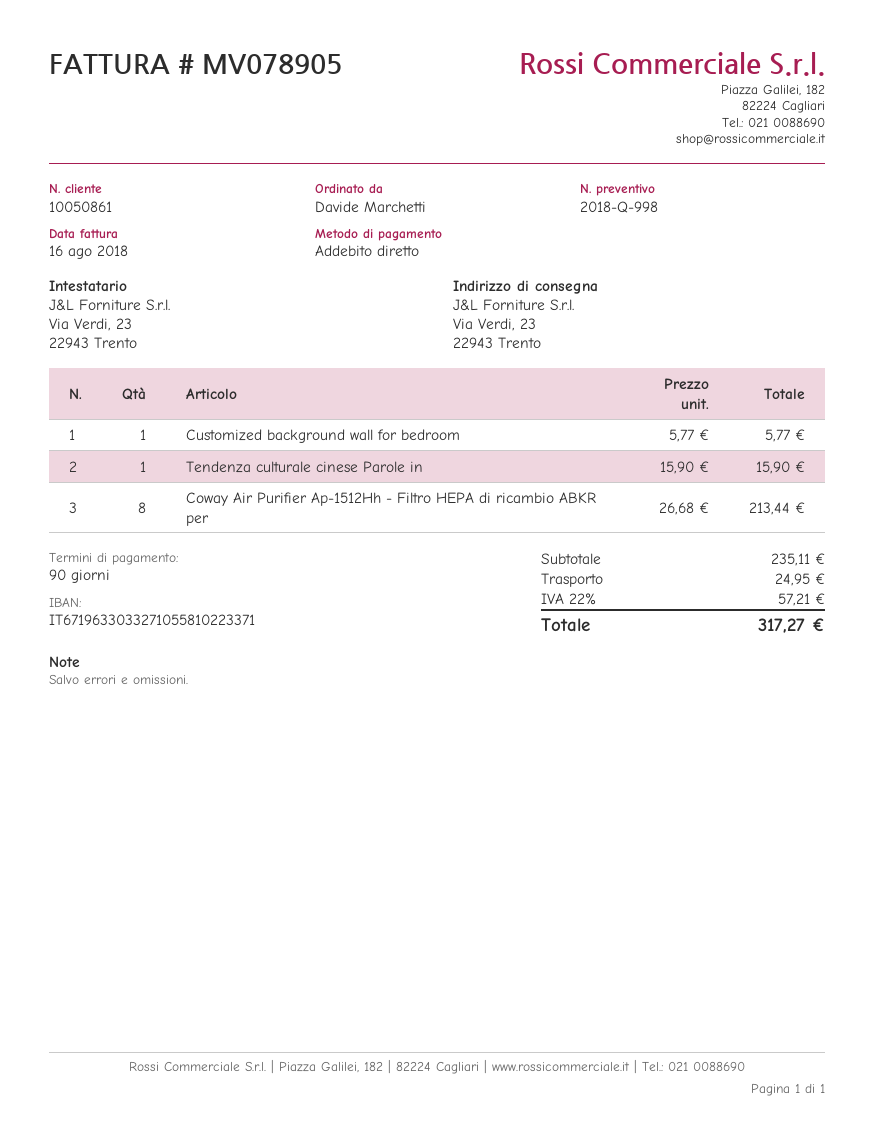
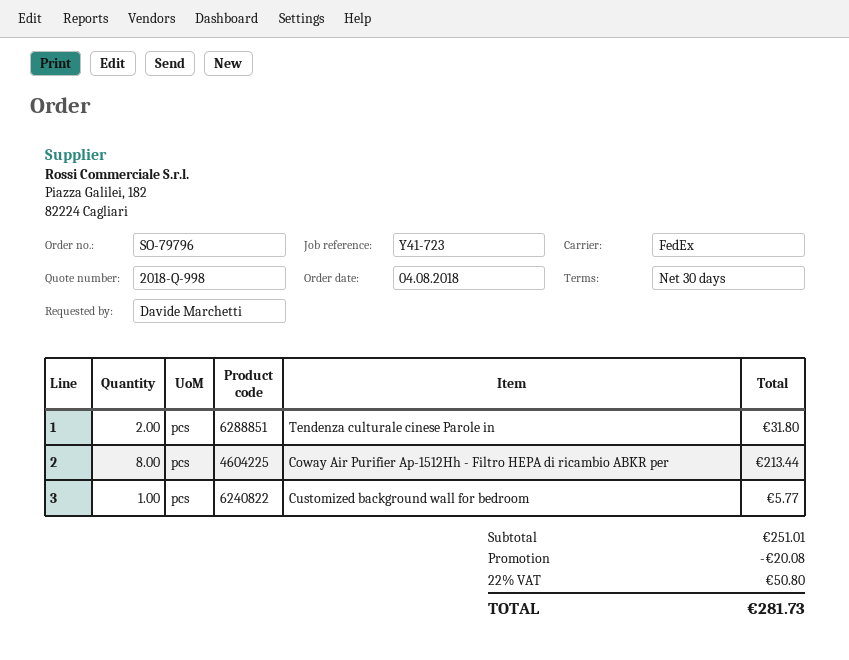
payment terms: 90 days -> 30 days
Tendenza culturale cinese Parole in: 1 for 15.90 -> 2 for 31.80
subtotal: 235.11 -> 251.01
discount: none -> 20.08
shipping: 24.95 -> none
tax: 22% = 57.21 -> 22% = 50.80
total: 317.27 -> 281.73

